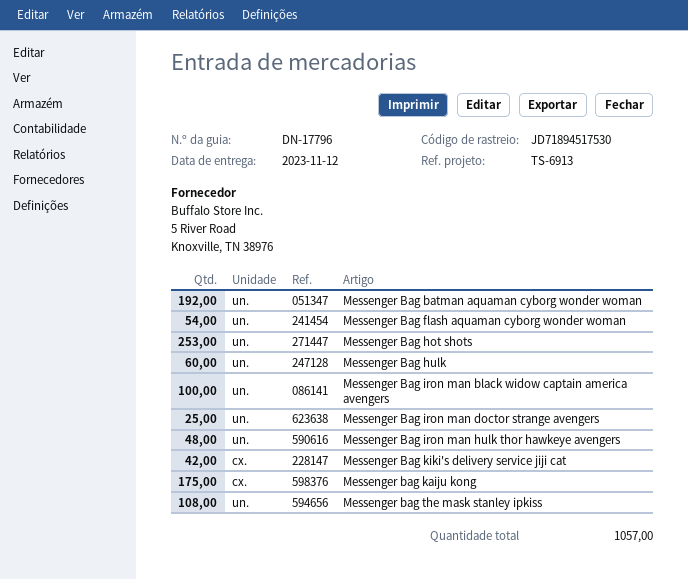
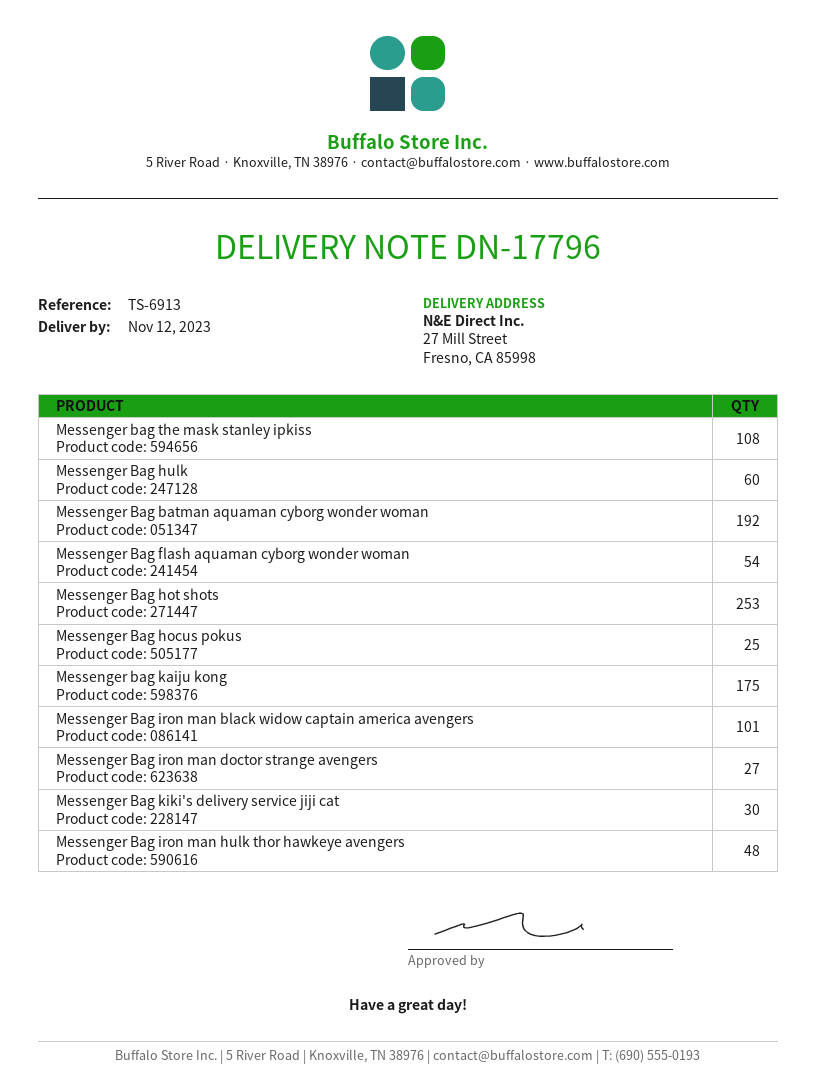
Messenger Bag iron man black widow captain america avengers: 100 -> 101
Messenger Bag iron man doctor strange avengers: 25 -> 27
Messenger Bag kiki's delivery service jiji cat: 42 -> 30
Messenger Bag hocus pokus: none -> 25

